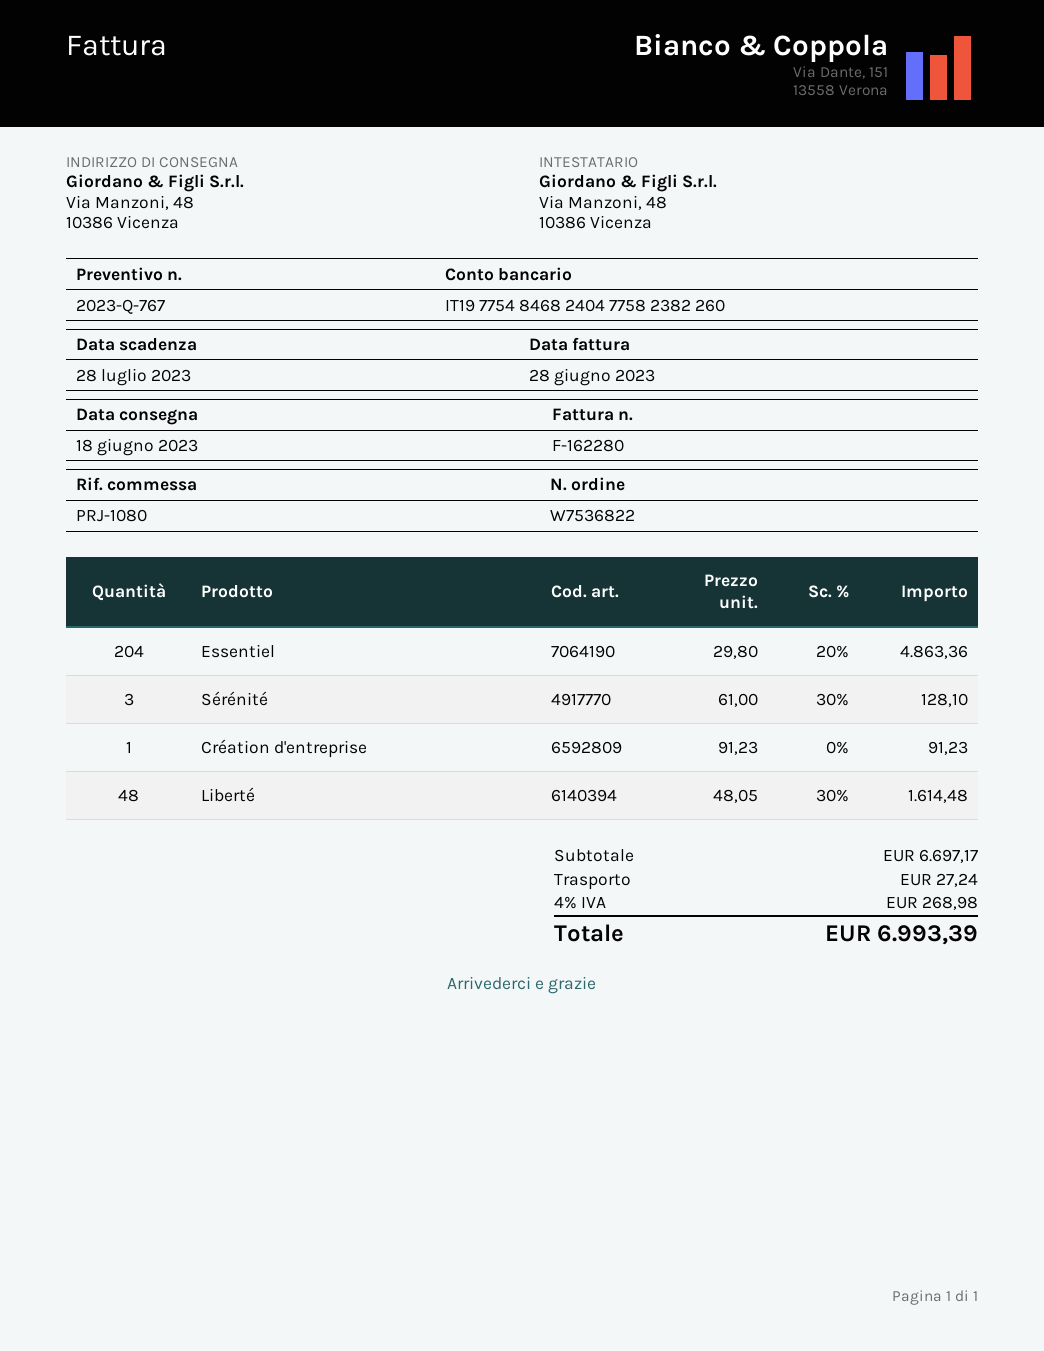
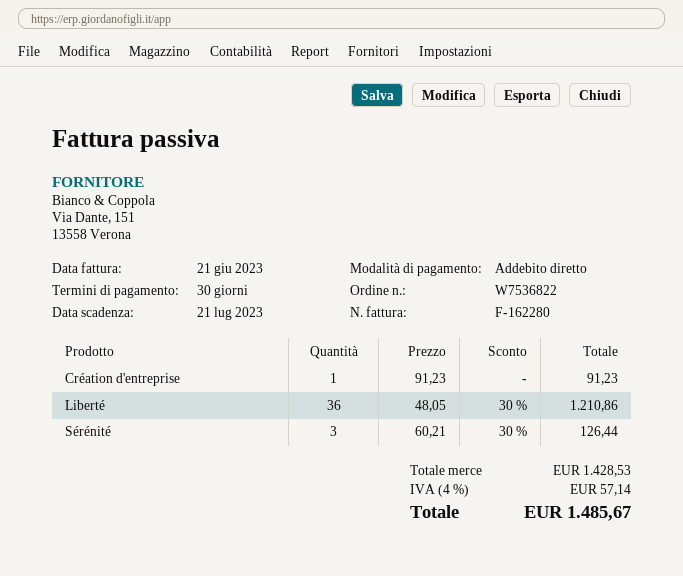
invoice date: 2023-06-28 -> 2023-06-21
due date: 2023-07-28 -> 2023-07-21
Essentiel: 204 x 29.80 - 20% = 4863.36 -> none
Sérénité: 3 x 61.00 - 30% = 128.10 -> 3 x 60.21 - 30% = 126.44
Liberté: 48 x 48.05 - 30% = 1614.48 -> 36 x 48.05 - 30% = 1210.86
subtotal: 6697.17 -> 1428.53
shipping: 27.24 -> none
tax: 4% = 268.98 -> 4% = 57.14
total: 6993.39 -> 1485.67

